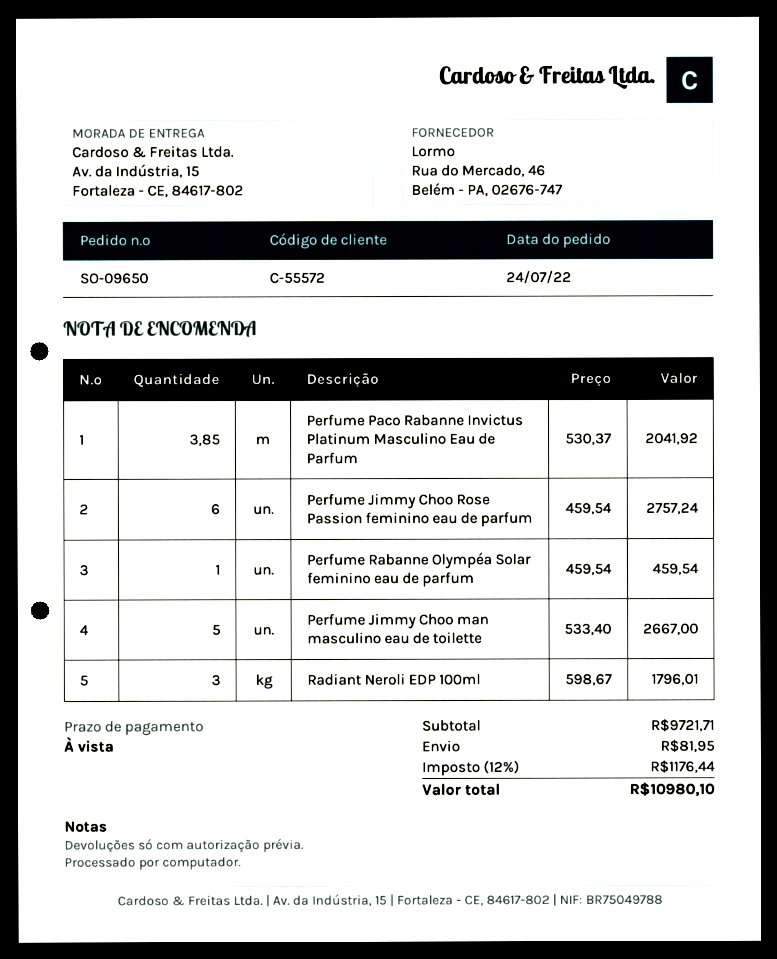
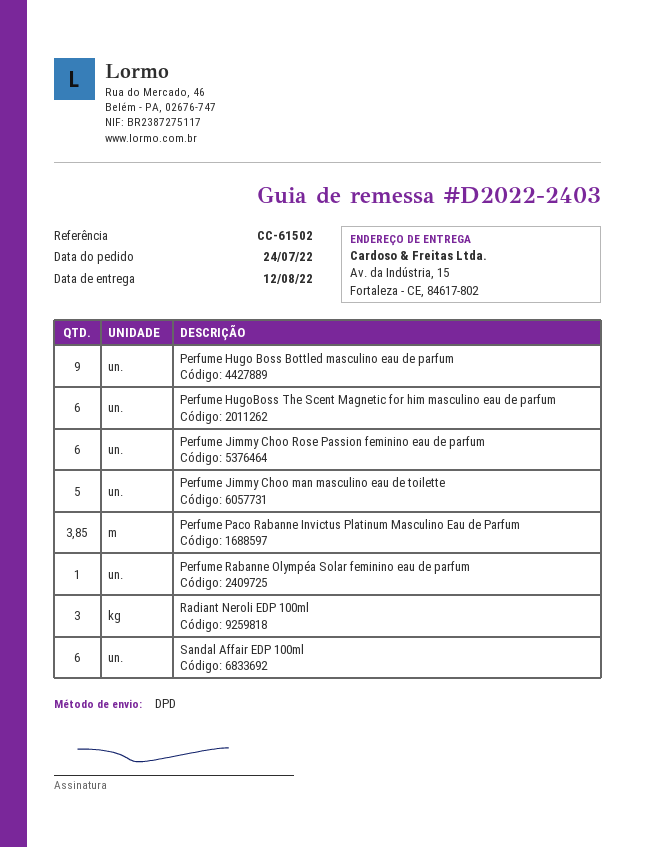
Perfume Hugo Boss Bottled masculino eau de parfum: none -> 9
Perfume HugoBoss The Scent Magnetic for him masculino eau de parfum: none -> 6
Sandal Affair EDP 100ml: none -> 6

